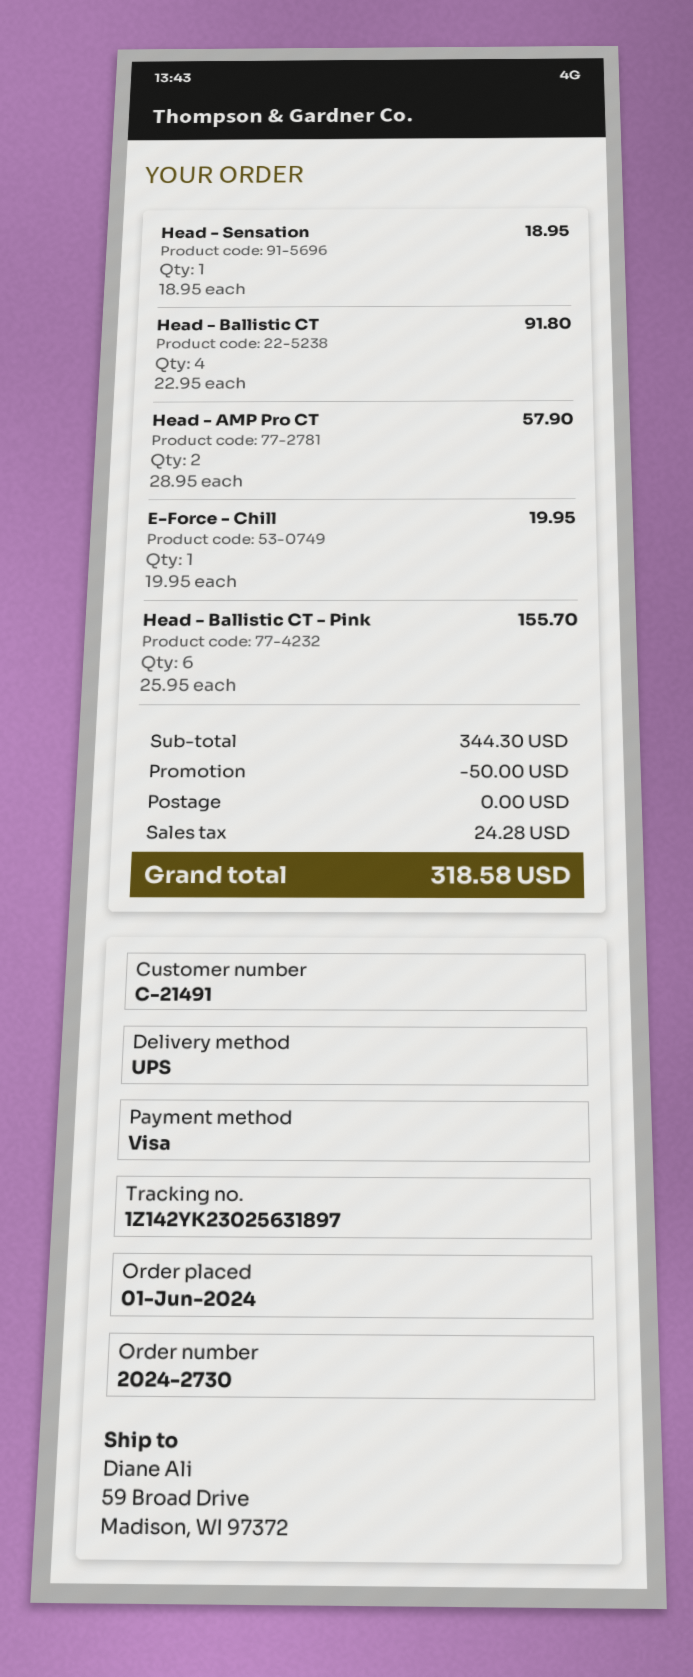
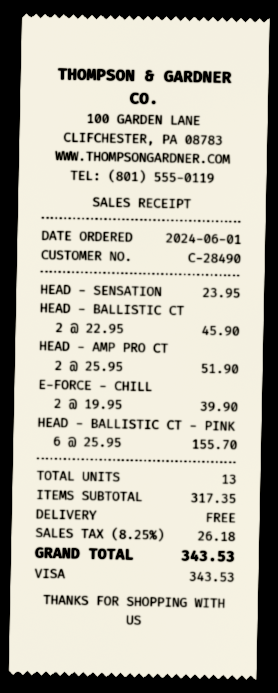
customer number: C-21491 -> C-28490
Head - Sensation: 1 x 18.95 = 18.95 -> 1 x 23.95 = 23.95
Head - Ballistic CT: 4 x 22.95 = 91.80 -> 2 x 22.95 = 45.90
Head - AMP Pro CT: 2 x 28.95 = 57.90 -> 2 x 25.95 = 51.90
E-Force - Chill: 1 x 19.95 = 19.95 -> 2 x 19.95 = 39.90
subtotal: 344.30 -> 317.35
discount: 50.00 -> none
tax: 24.28 -> 26.18
total: 318.58 -> 343.53

